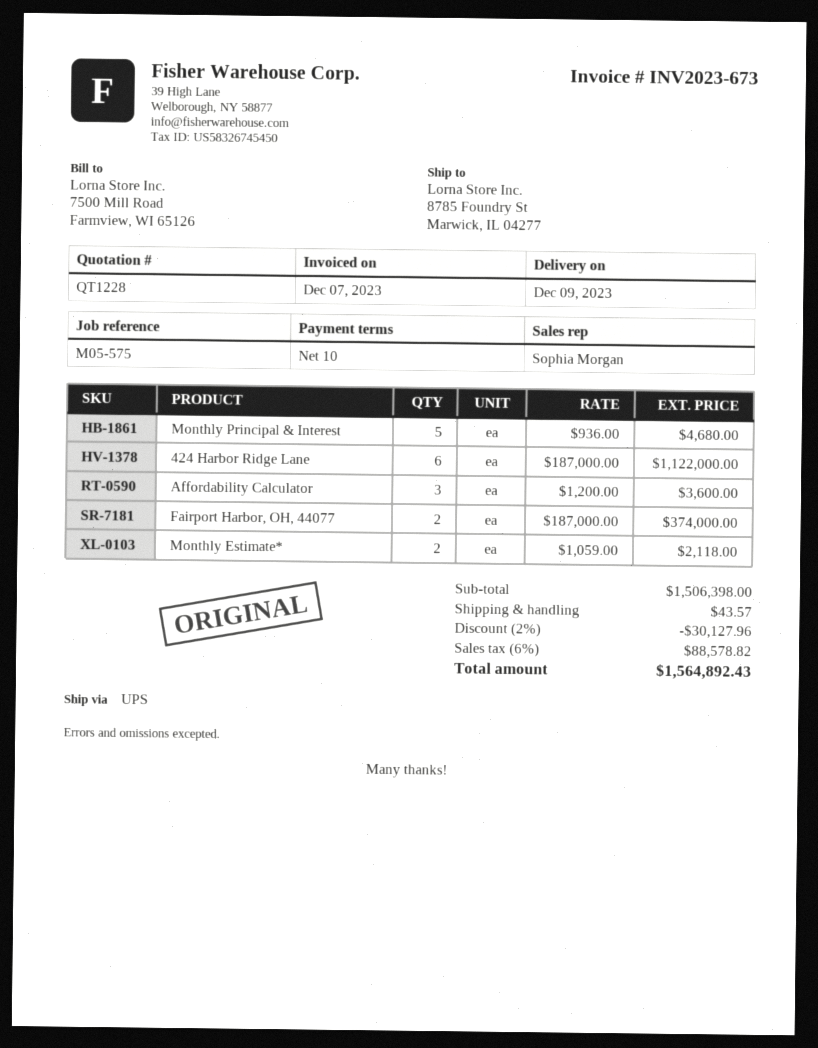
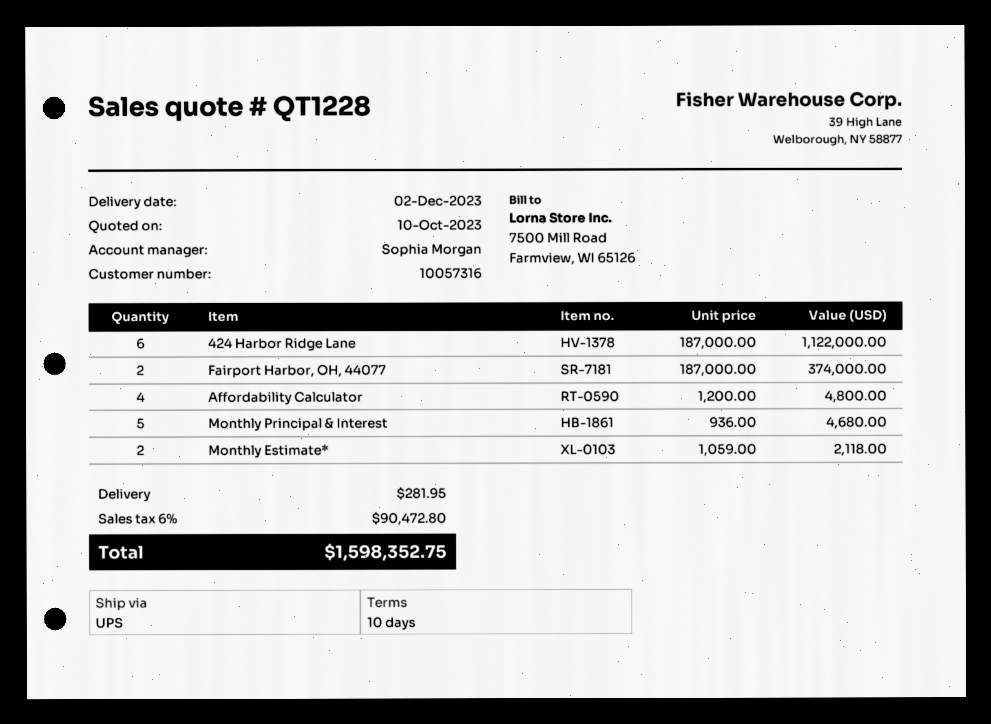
delivery date: 2023-12-09 -> 2023-12-02
Affordability Calculator: 3 x 1200.00 = 3600.00 -> 4 x 1200.00 = 4800.00
discount: 2% = 30127.96 -> none
shipping: 43.57 -> 281.95
tax: 6% = 88578.82 -> 6% = 90472.80
total: 1564892.43 -> 1598352.75

